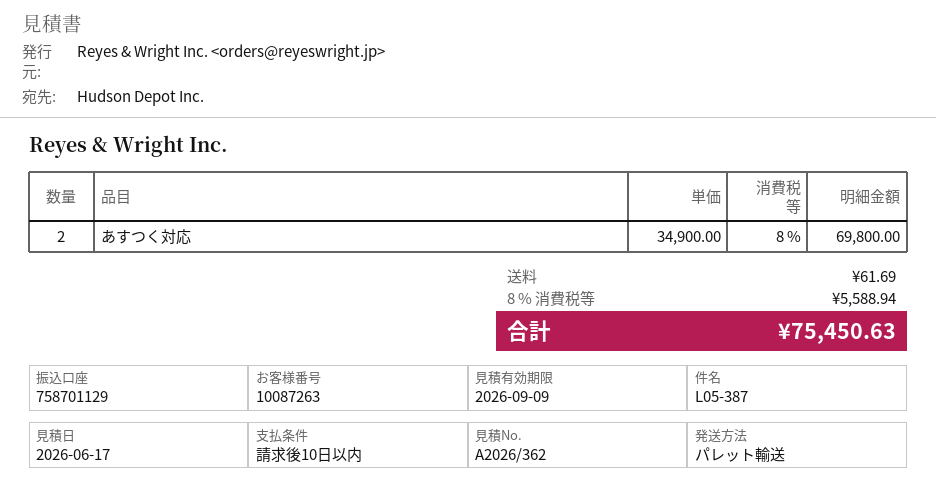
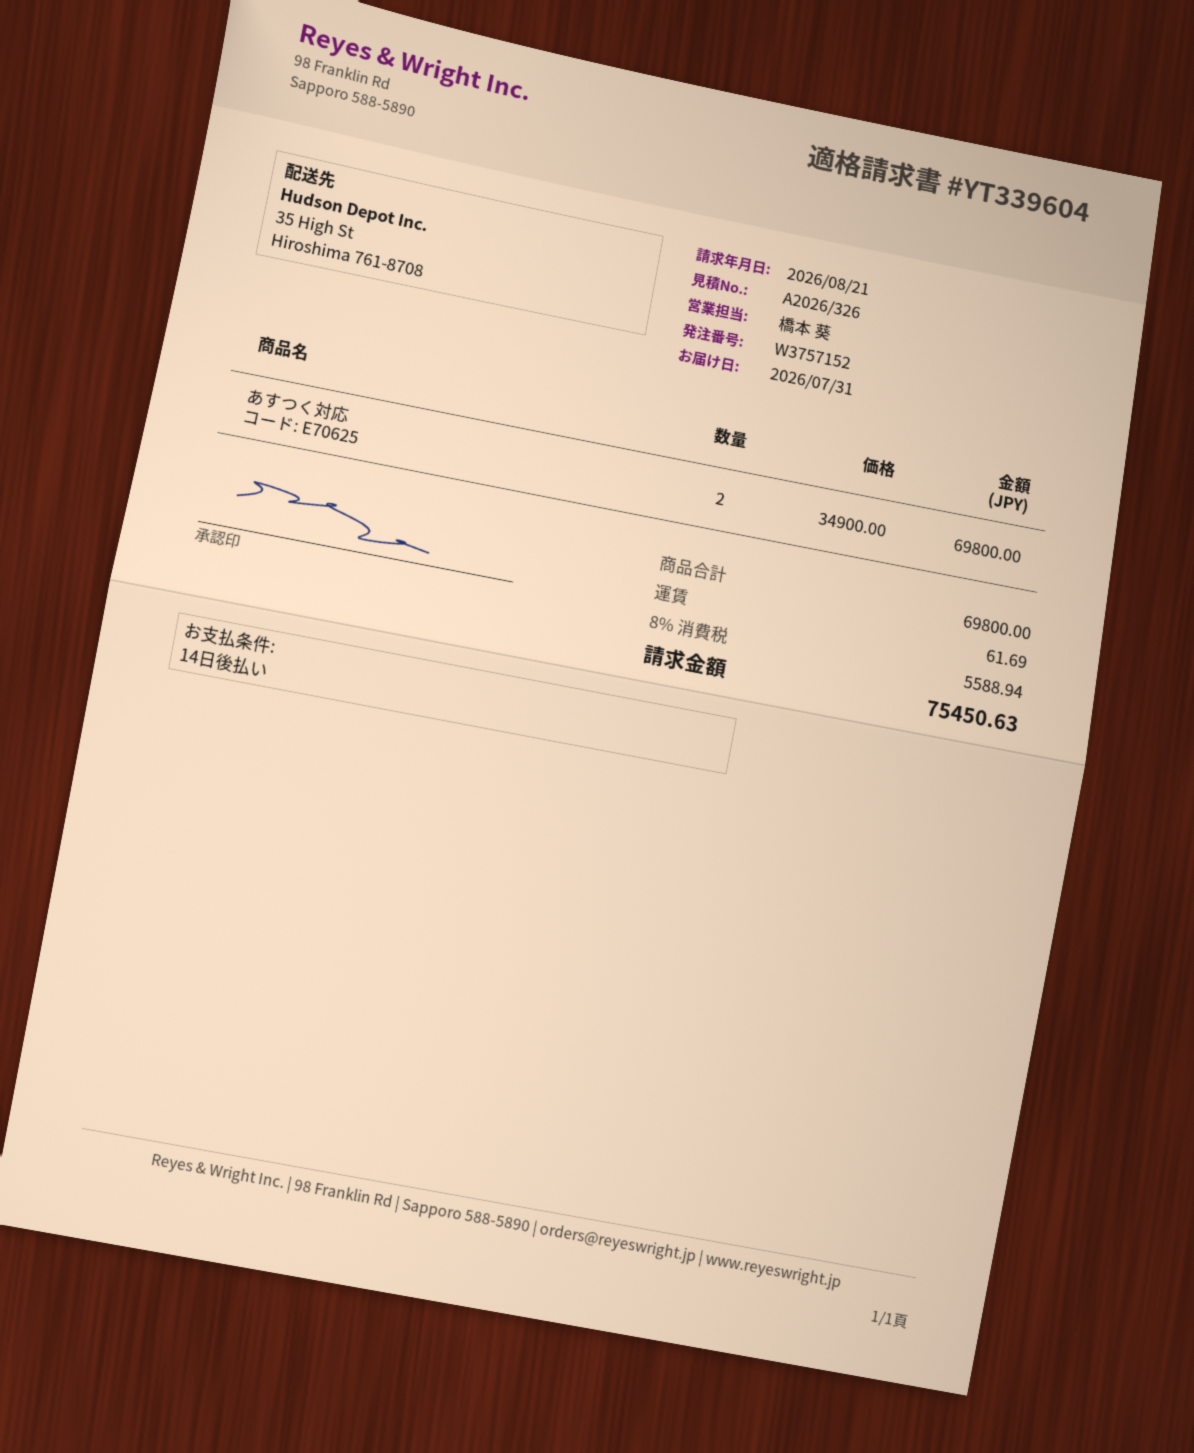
quote number: A2026/362 -> A2026/326
payment terms: 10 days -> 14 days

